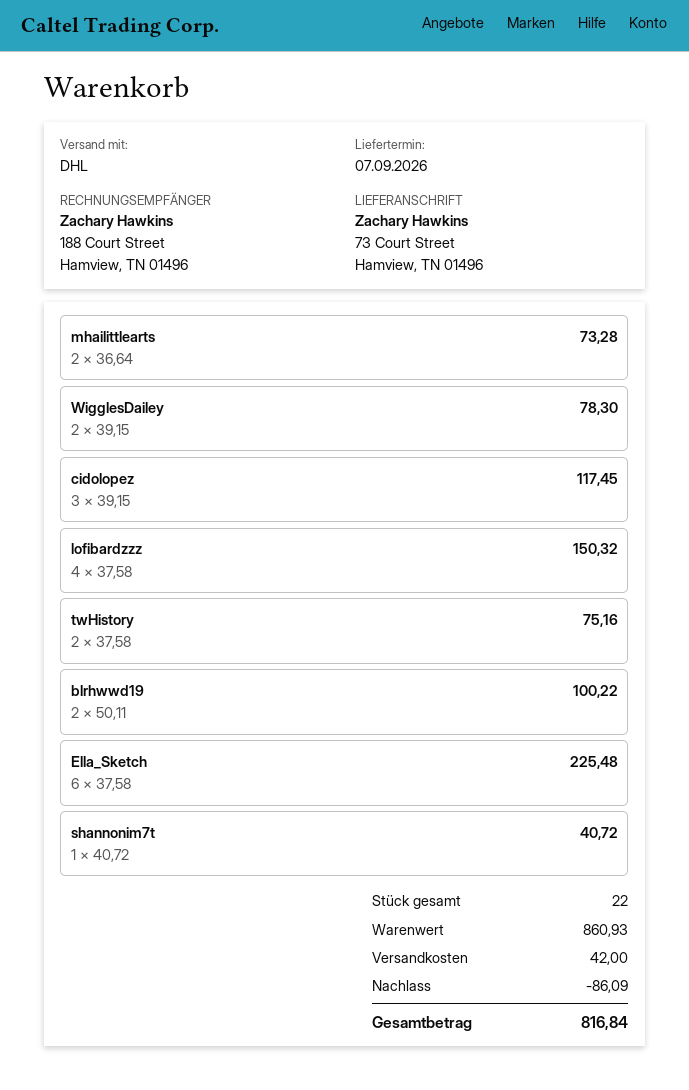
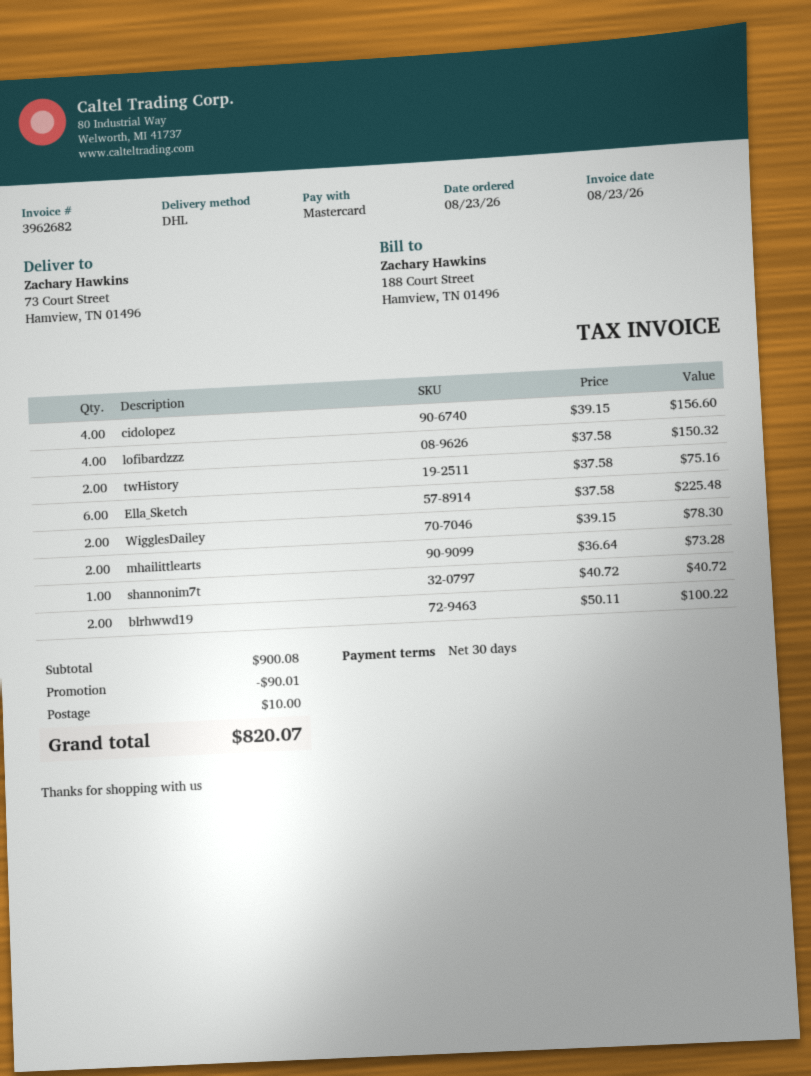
cidolopez: 3 x 39.15 = 117.45 -> 4 x 39.15 = 156.60
subtotal: 860.93 -> 900.08
discount: 86.09 -> 90.01
shipping: 42.00 -> 10.00
total: 816.84 -> 820.07

